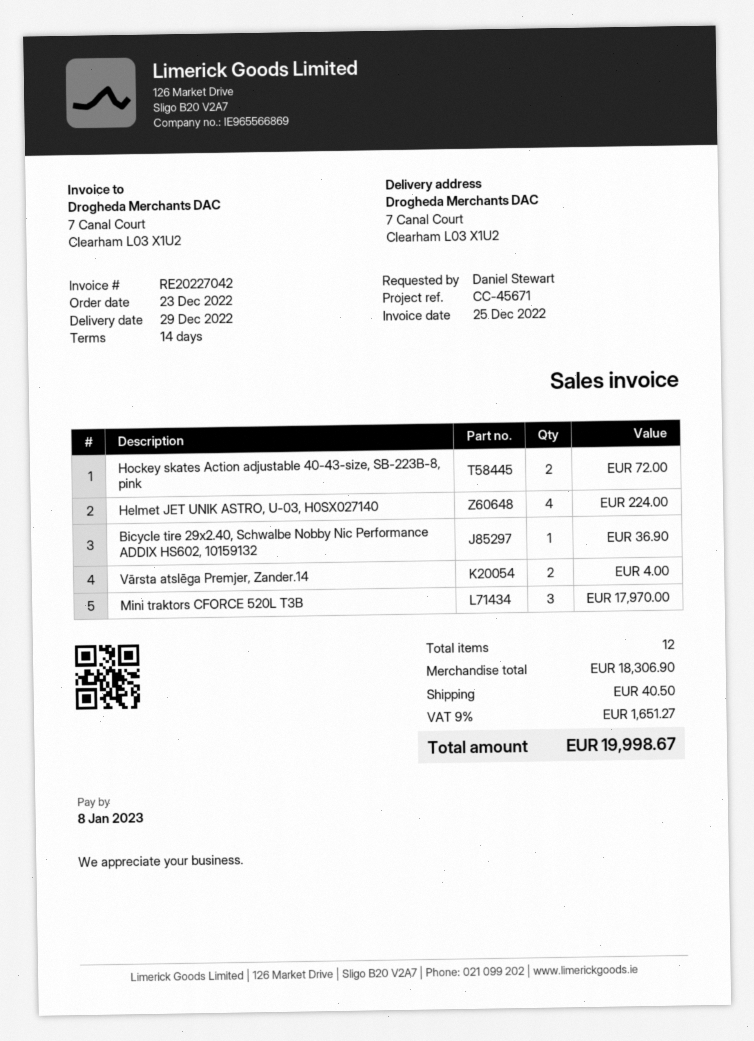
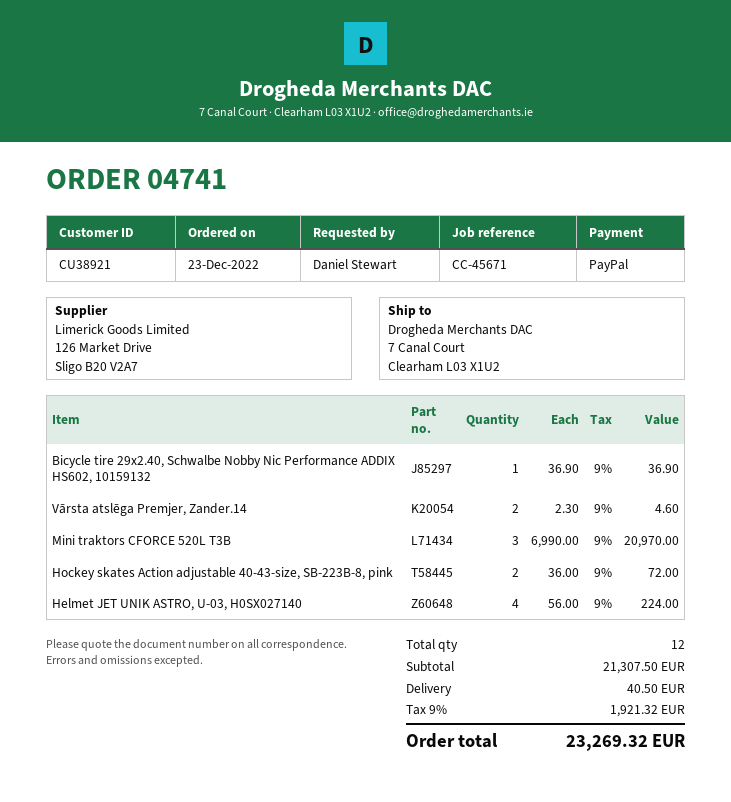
Vārsta atslēga Premjer, Zander.14: 2 for 4.00 -> 2 for 4.60
Mini traktors CFORCE 520L T3B: 3 for 17970.00 -> 3 for 20970.00
subtotal: 18306.90 -> 21307.50
tax: 9% = 1651.27 -> 9% = 1921.32
total: 19998.67 -> 23269.32

